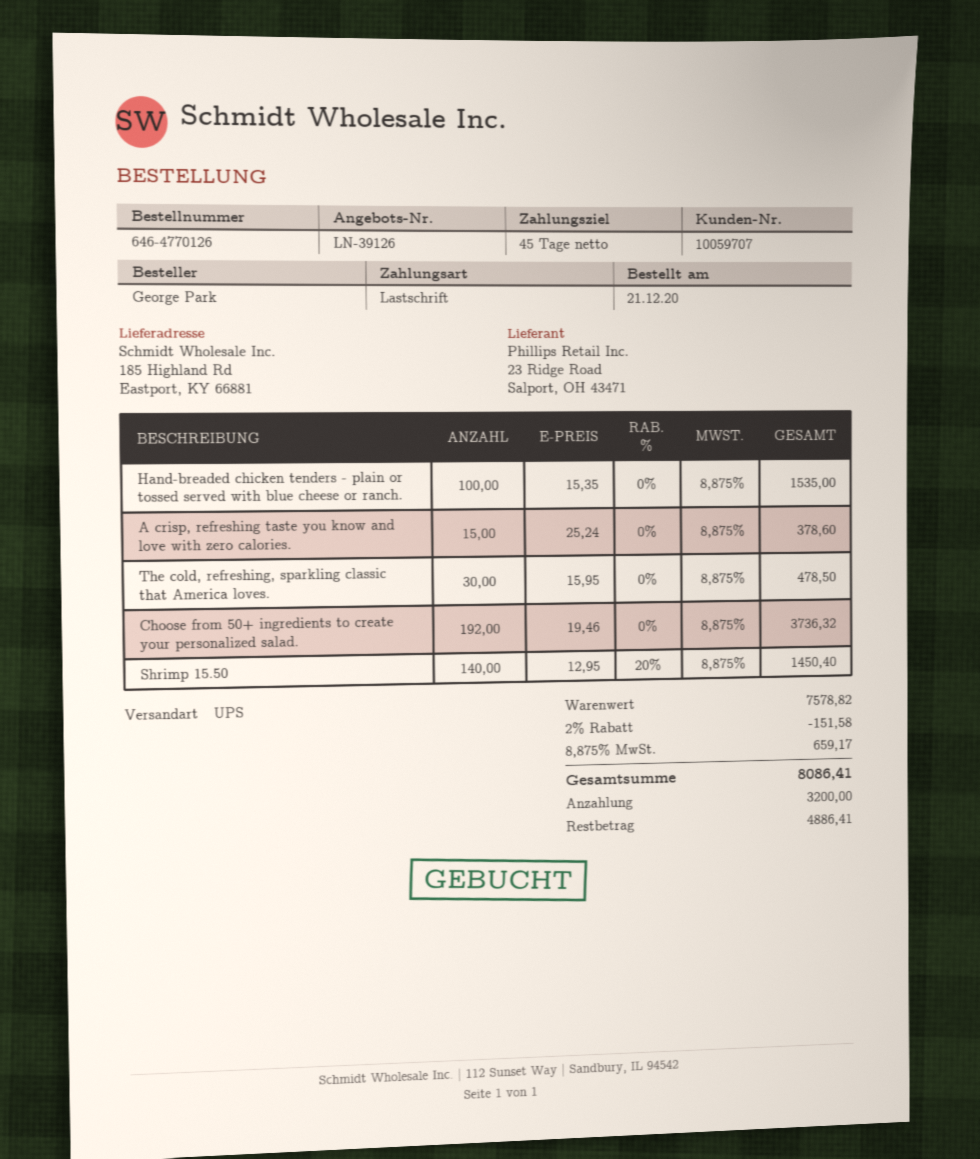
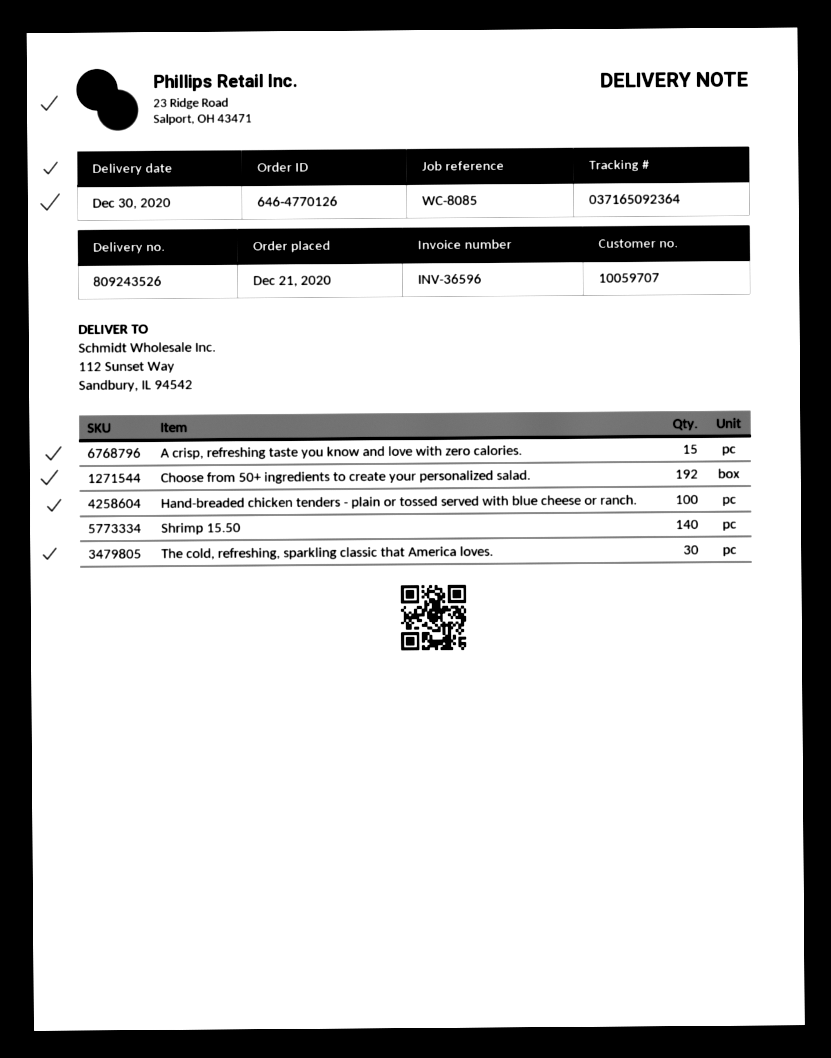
ship to: 185 Highland Rd, Eastport, KY 66881 -> 112 Sunset Way, Sandbury, IL 94542

